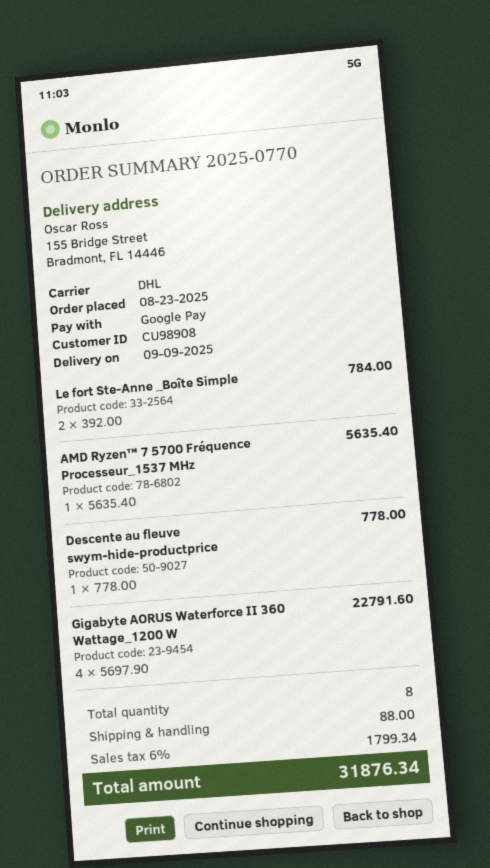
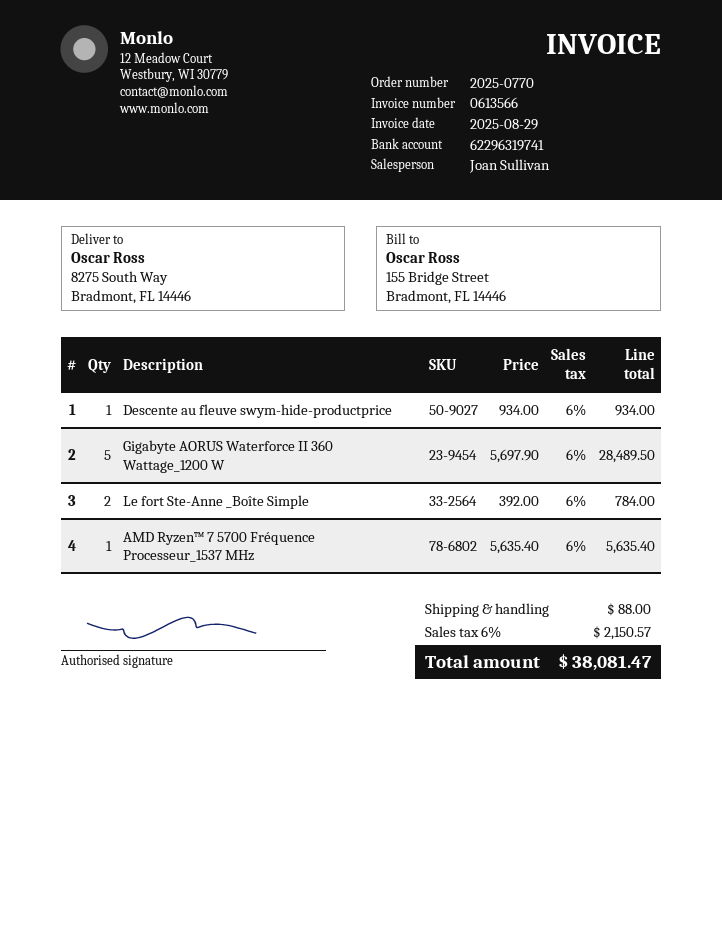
ship to: 155 Bridge Street, Bradmont, FL 14446 -> 8275 South Way, Bradmont, FL 14446
Descente au fleuve swym-hide-productprice: 1 x 778.00 = 778.00 -> 1 x 934.00 = 934.00
Gigabyte AORUS Waterforce II 360 Wattage_1200 W: 4 x 5697.90 = 22791.60 -> 5 x 5697.90 = 28489.50
tax: 6% = 1799.34 -> 6% = 2150.57
total: 31876.34 -> 38081.47

